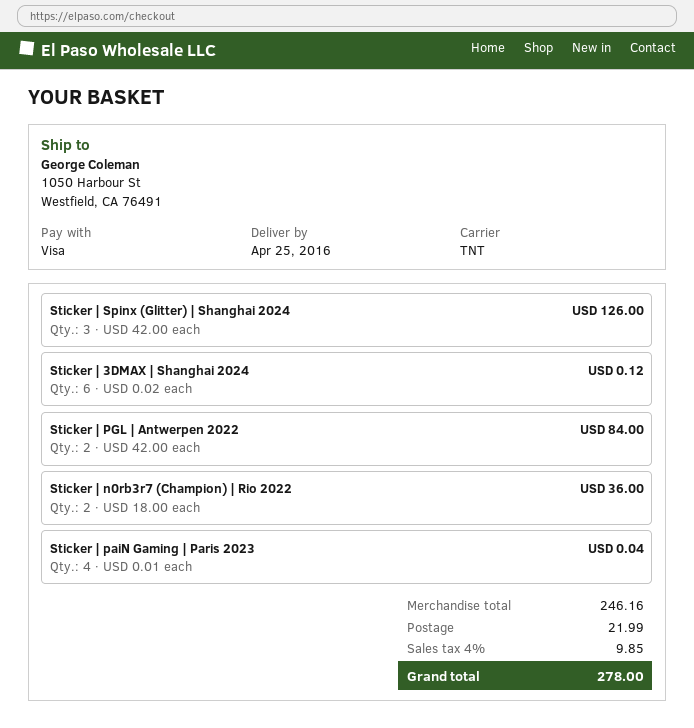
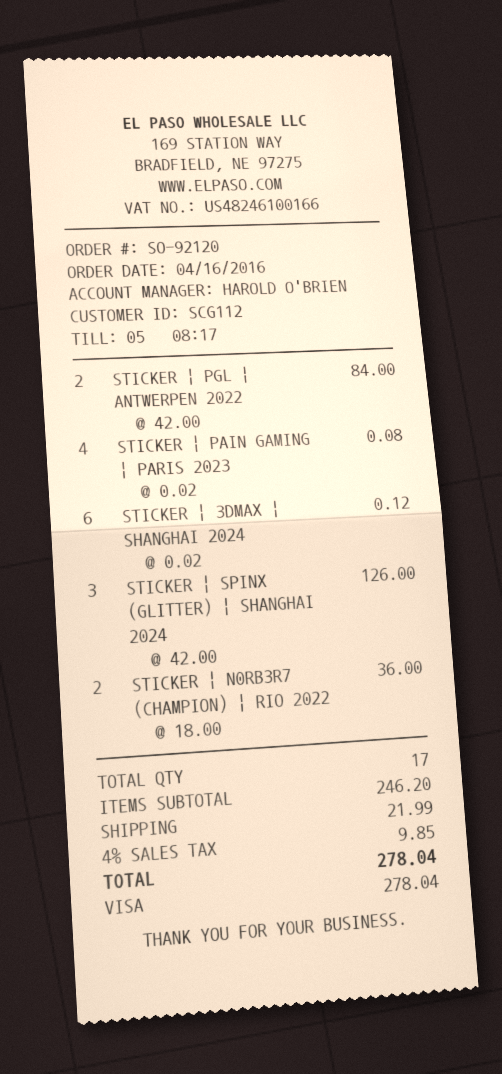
Sticker | paiN Gaming | Paris 2023: 4 x 0.01 = 0.04 -> 4 x 0.02 = 0.08
subtotal: 246.16 -> 246.20
total: 278.00 -> 278.04

